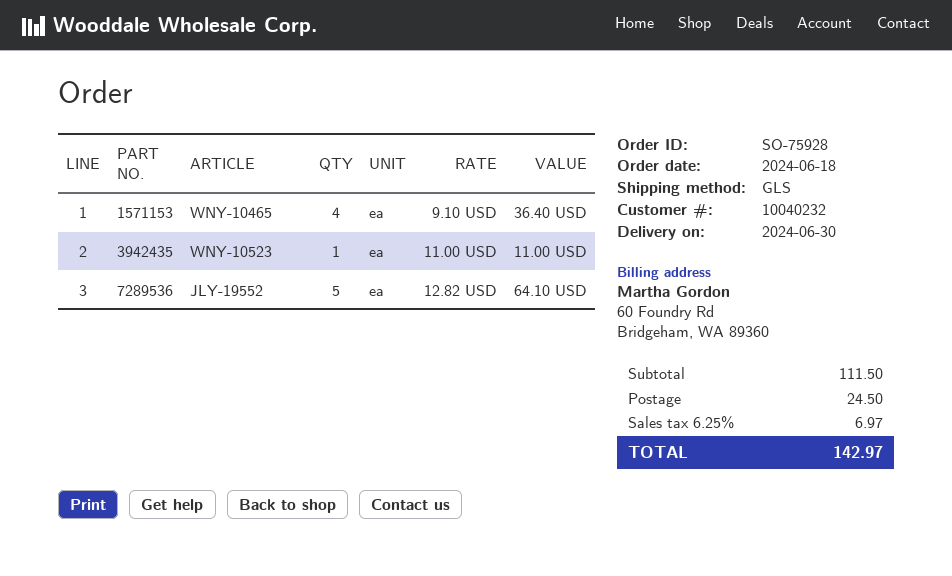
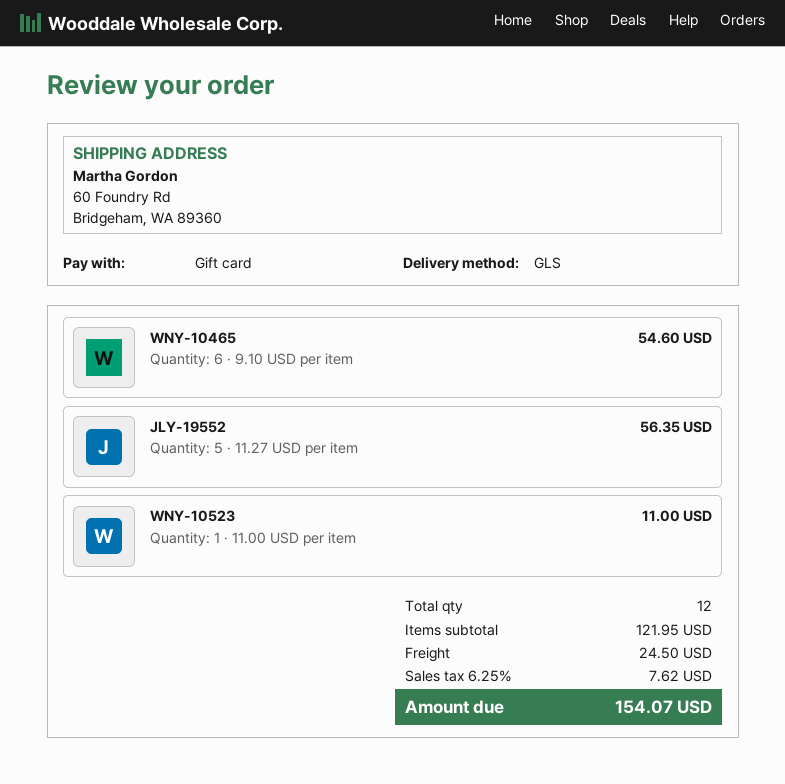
WNY-10465: 4 x 9.10 = 36.40 -> 6 x 9.10 = 54.60
JLY-19552: 5 x 12.82 = 64.10 -> 5 x 11.27 = 56.35
subtotal: 111.50 -> 121.95
tax: 6.25% = 6.97 -> 6.25% = 7.62
total: 142.97 -> 154.07

